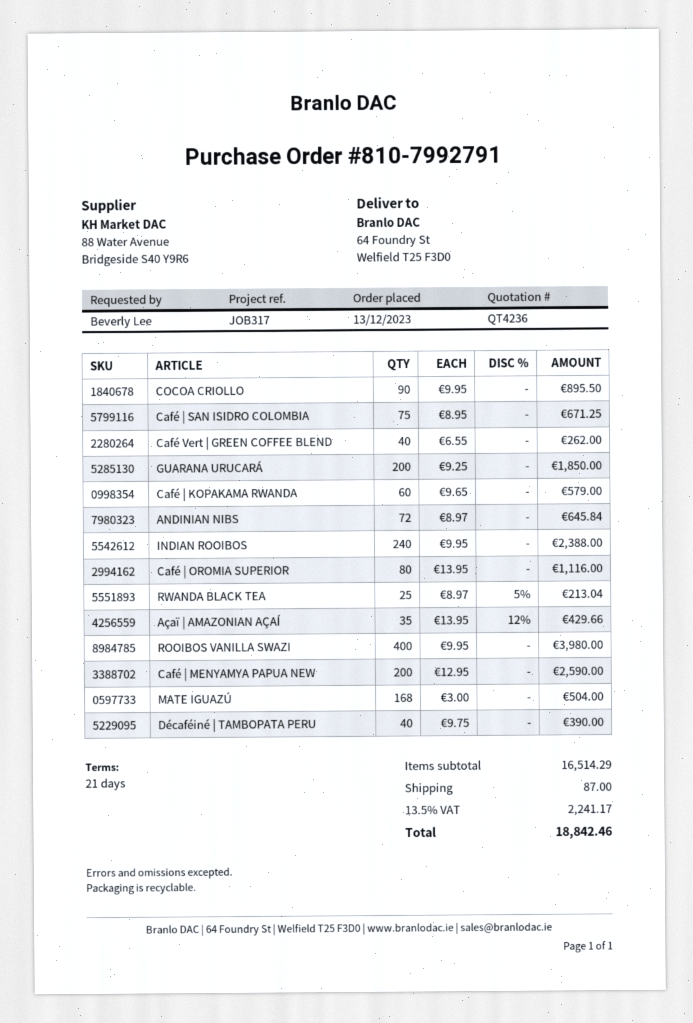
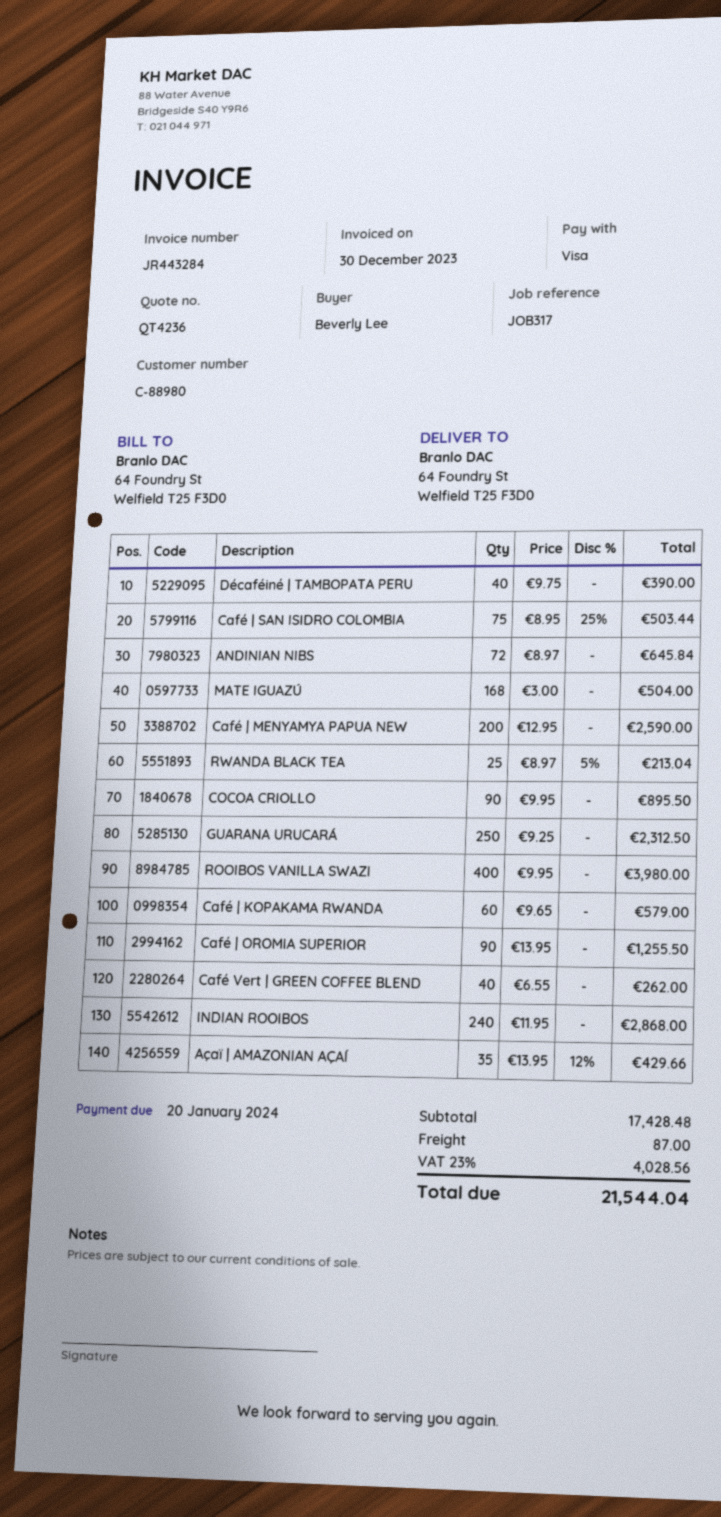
Café | SAN ISIDRO COLOMBIA: 75 x 8.95 = 671.25 -> 75 x 8.95 - 25% = 503.44
GUARANA URUCARÁ: 200 x 9.25 = 1850.00 -> 250 x 9.25 = 2312.50
INDIAN ROOIBOS: 240 x 9.95 = 2388.00 -> 240 x 11.95 = 2868.00
Café | OROMIA SUPERIOR: 80 x 13.95 = 1116.00 -> 90 x 13.95 = 1255.50
subtotal: 16514.29 -> 17428.48
tax: 13.5% = 2241.17 -> 23% = 4028.56
total: 18842.46 -> 21544.04

